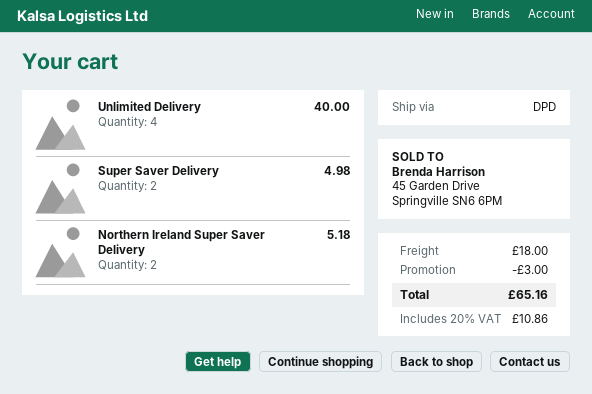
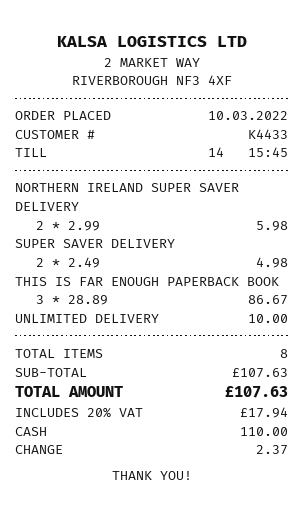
Unlimited Delivery: 4 for 40.00 -> 1 for 10.00
Northern Ireland Super Saver Delivery: 2 for 5.18 -> 2 for 5.98
THIS IS FAR ENOUGH PAPERBACK BOOK: none -> 3 for 86.67
discount: 3.00 -> none
shipping: 18.00 -> none
tax: 20% = 10.86 -> 20% = 17.94
total: 65.16 -> 107.63

